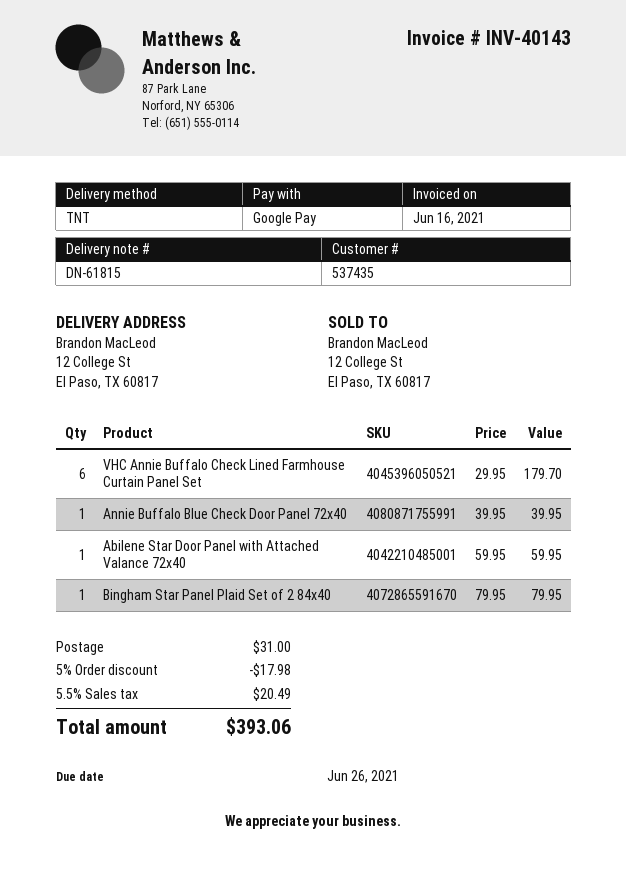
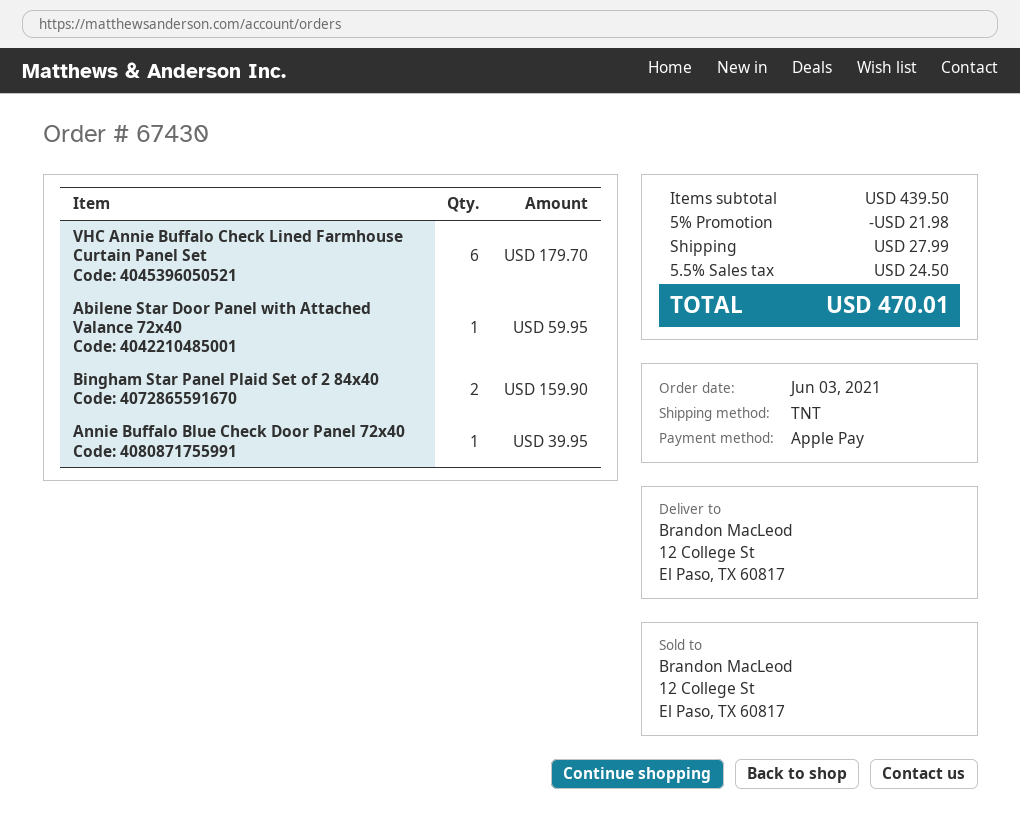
payment method: Google Pay -> Apple Pay
Bingham Star Panel Plaid Set of 2 84x40: 1 for 79.95 -> 2 for 159.90
discount: 5% = 17.98 -> 5% = 21.98
shipping: 31.00 -> 27.99
tax: 5.5% = 20.49 -> 5.5% = 24.50
total: 393.06 -> 470.01

